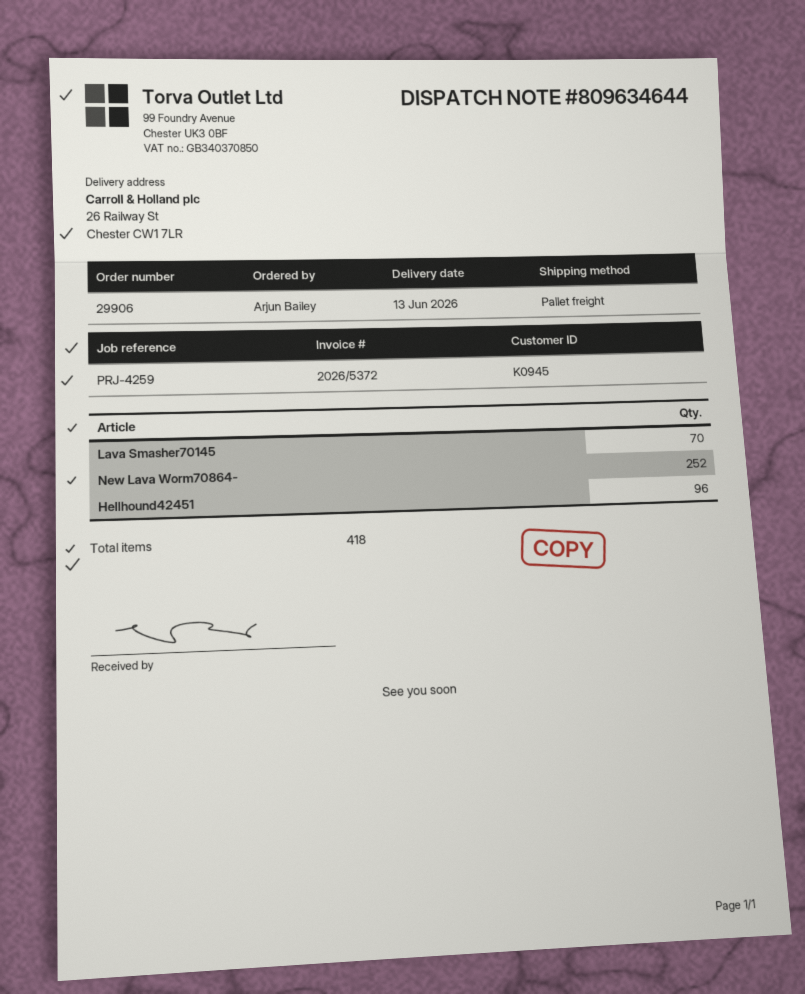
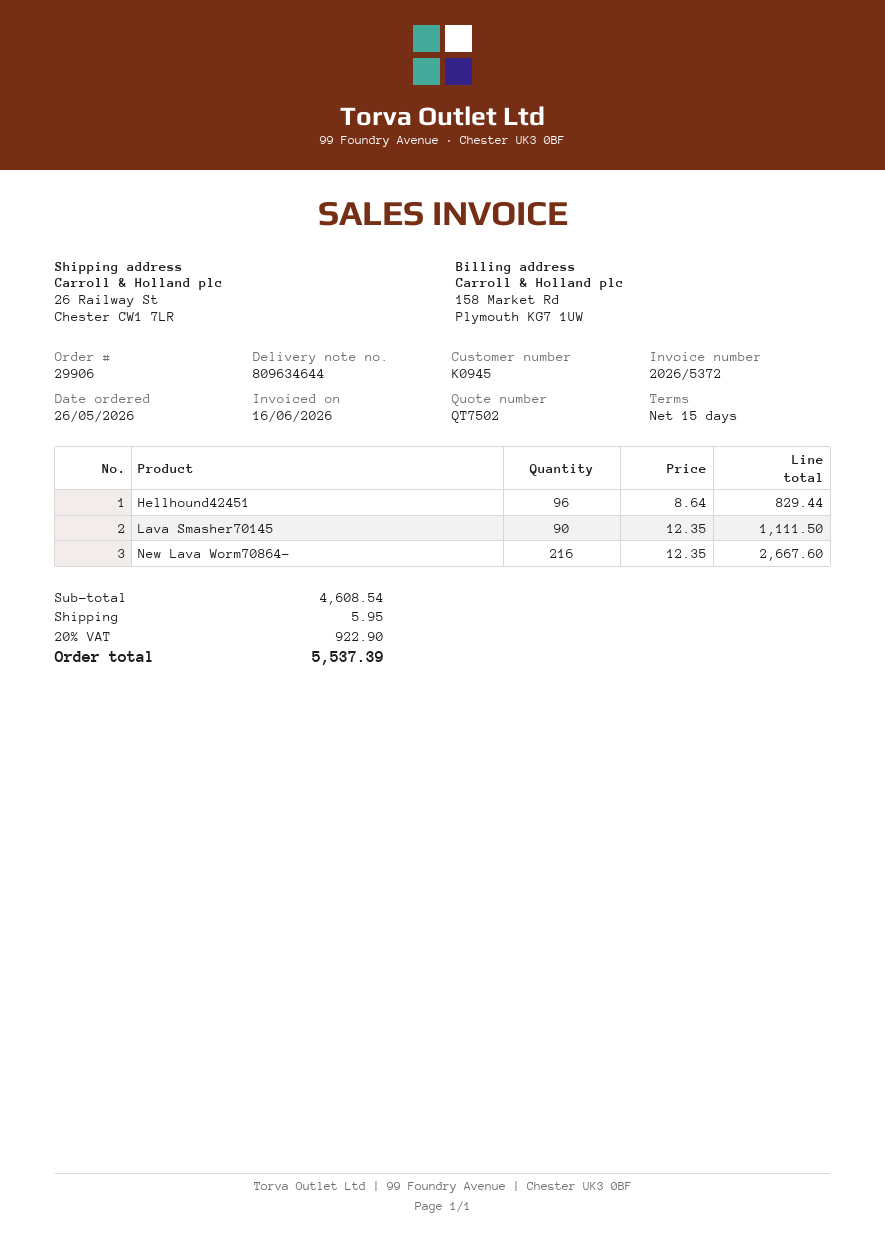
Lava Smasher70145: 70 -> 90
New Lava Worm70864-: 252 -> 216

